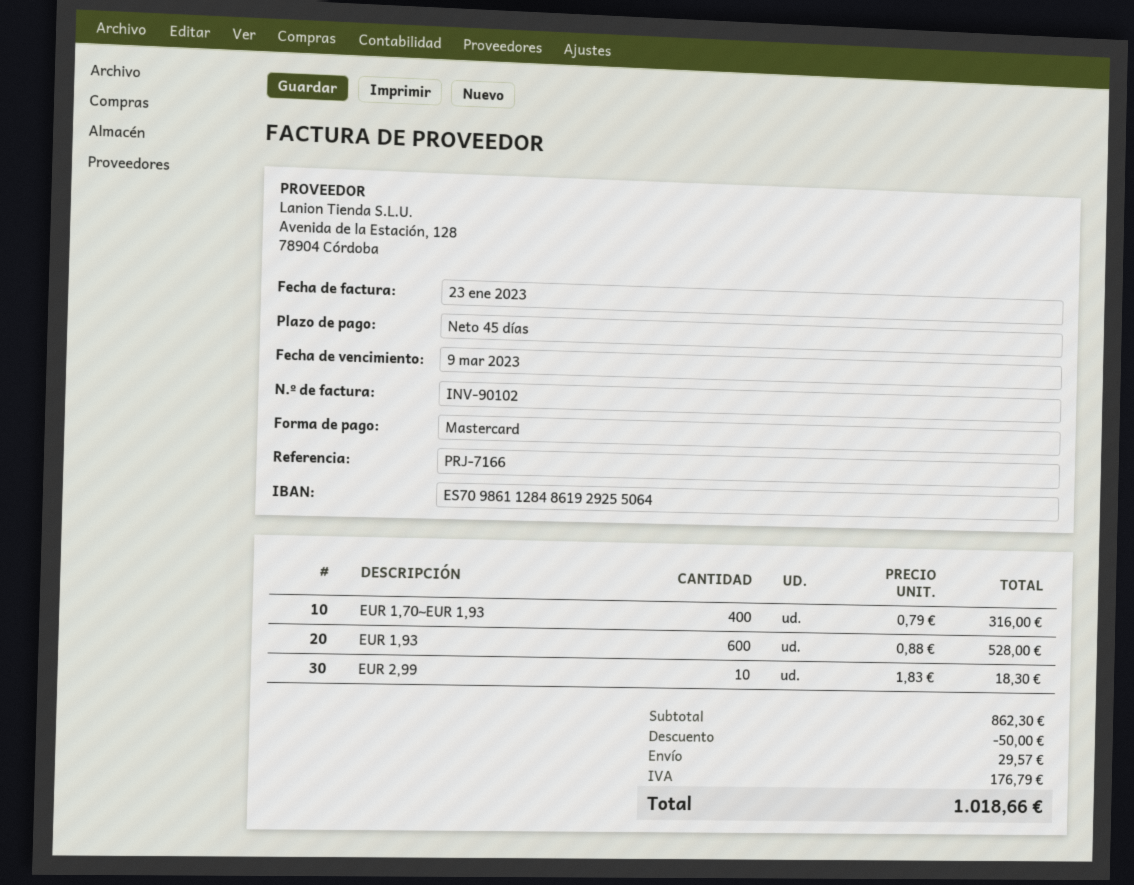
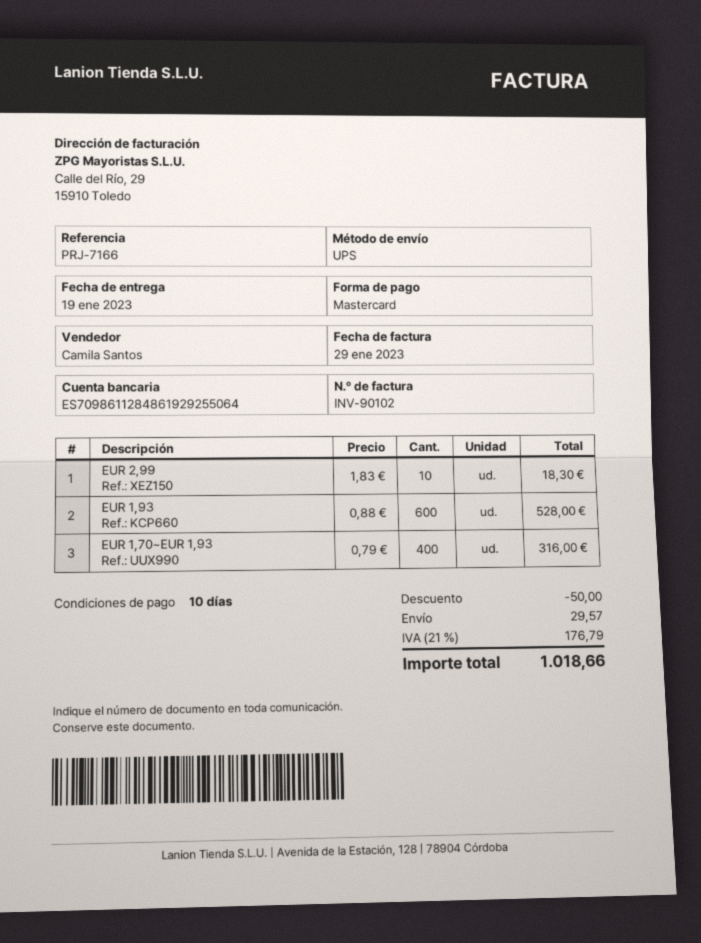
invoice date: 2023-01-23 -> 2023-01-29
payment terms: 45 days -> 10 days

